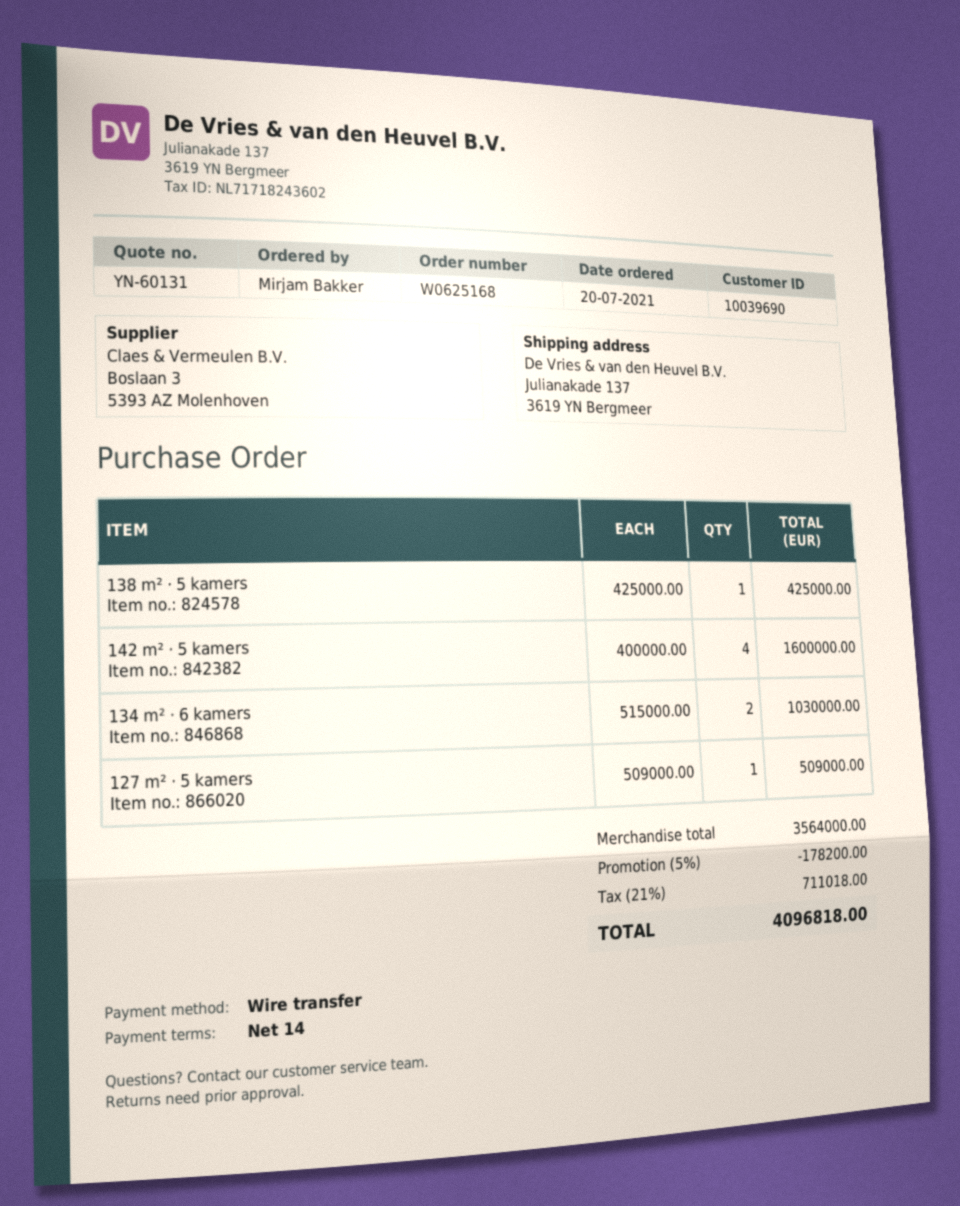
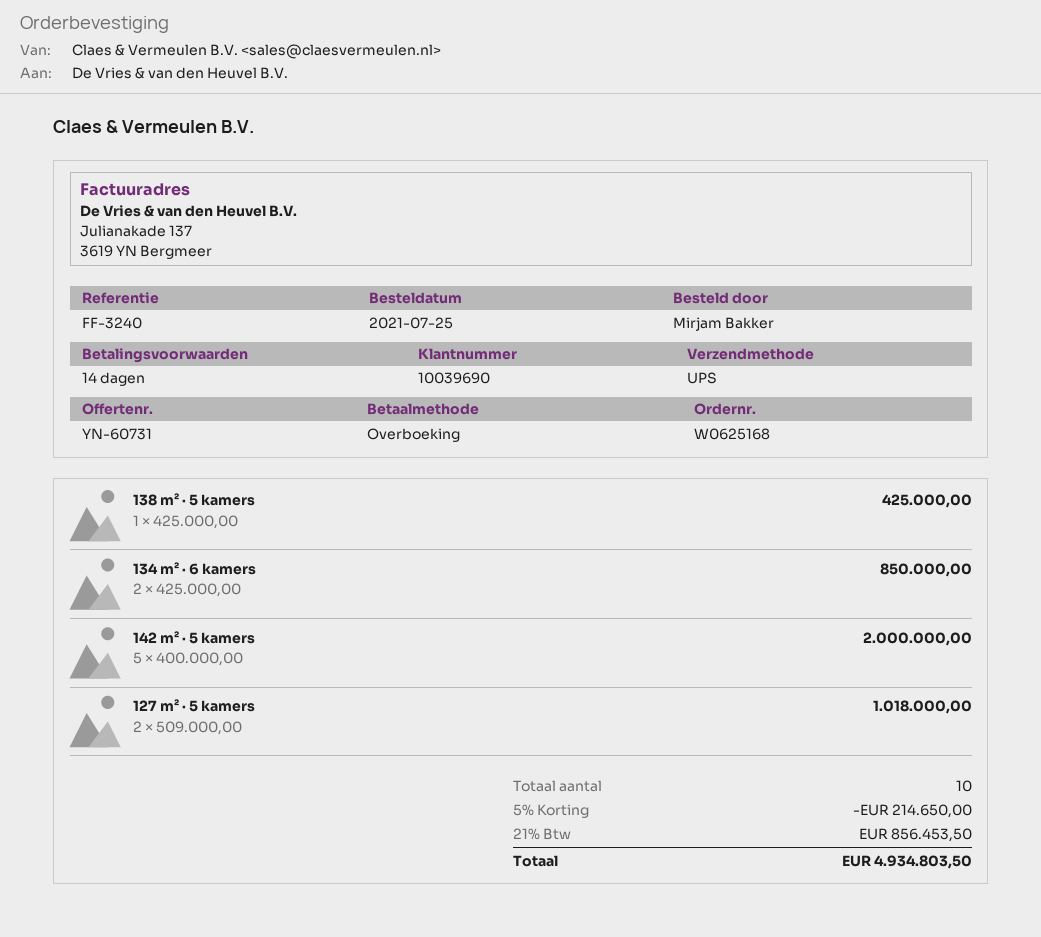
quote number: YN-60131 -> YN-60731
order date: 2021-07-20 -> 2021-07-25
142 m² · 5 kamers: 4 x 400000.00 = 1600000.00 -> 5 x 400000.00 = 2000000.00
134 m² · 6 kamers: 2 x 515000.00 = 1030000.00 -> 2 x 425000.00 = 850000.00
127 m² · 5 kamers: 1 x 509000.00 = 509000.00 -> 2 x 509000.00 = 1018000.00
discount: 5% = 178200.00 -> 5% = 214650.00
tax: 21% = 711018.00 -> 21% = 856453.50
total: 4096818.00 -> 4934803.50

